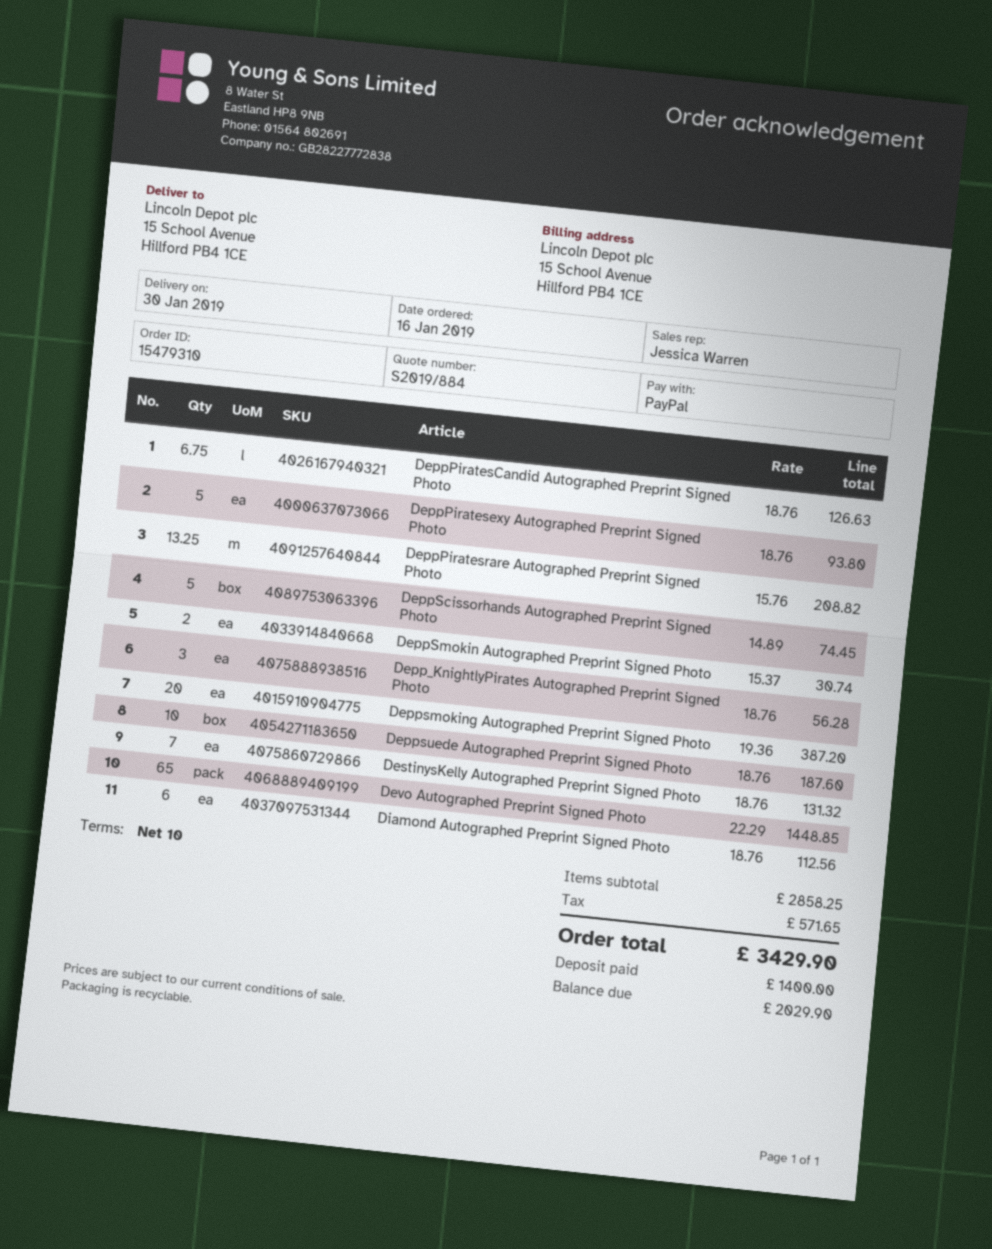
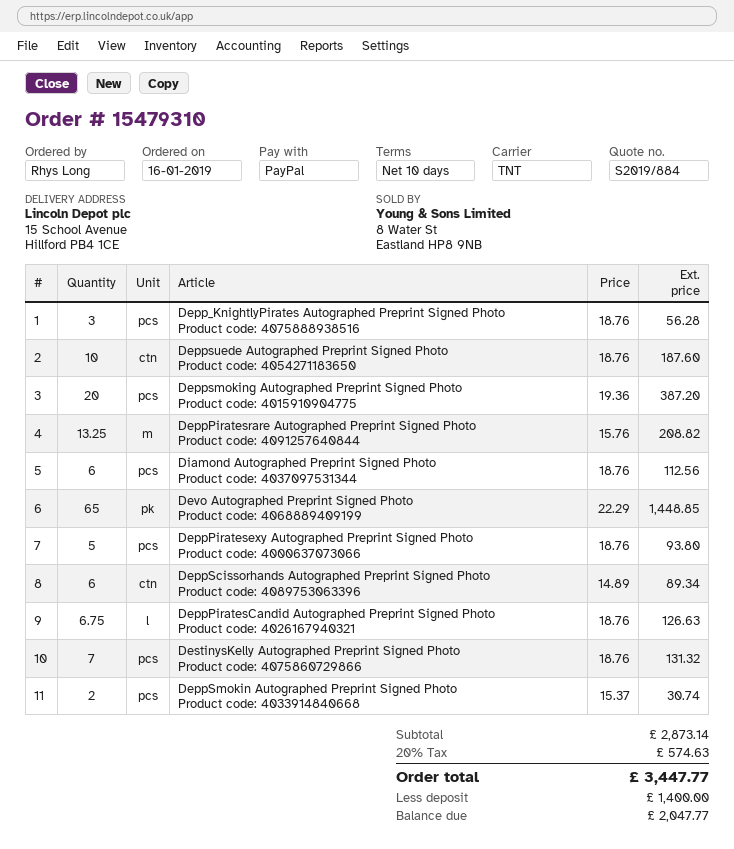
DeppScissorhands Autographed Preprint Signed Photo: 5 x 14.89 = 74.45 -> 6 x 14.89 = 89.34
subtotal: 2858.25 -> 2873.14
tax: 571.65 -> 574.63
total: 3429.90 -> 3447.77
balance: 2029.90 -> 2047.77

